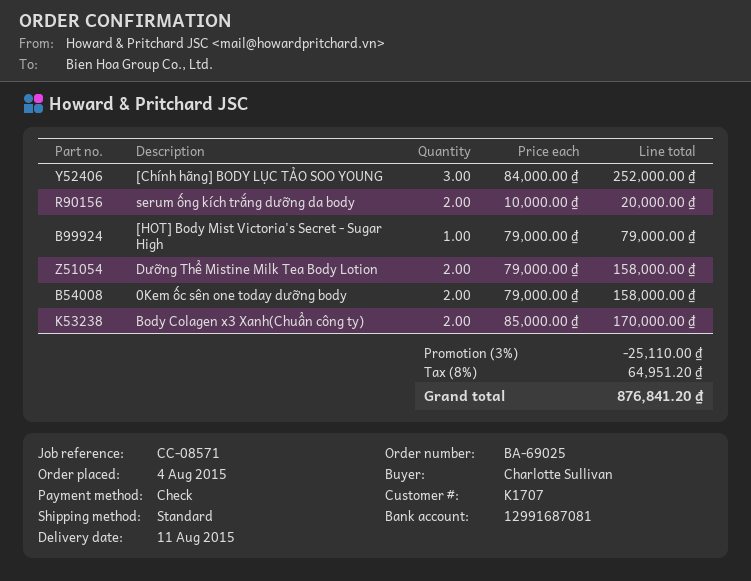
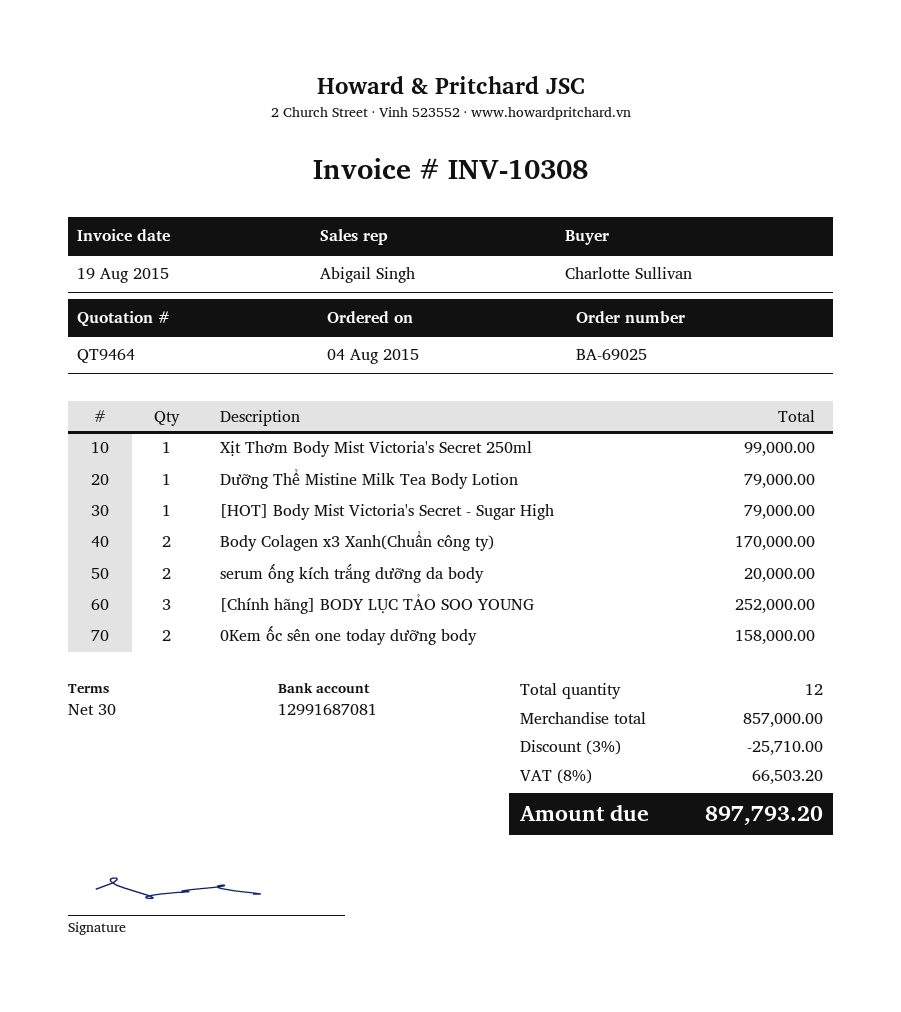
Dưỡng Thể Mistine Milk Tea Body Lotion: 2 for 158000.00 -> 1 for 79000.00
Xịt Thơm Body Mist Victoria's Secret 250ml: none -> 1 for 99000.00
discount: 3% = 25110.00 -> 3% = 25710.00
tax: 8% = 64951.20 -> 8% = 66503.20
total: 876841.20 -> 897793.20

